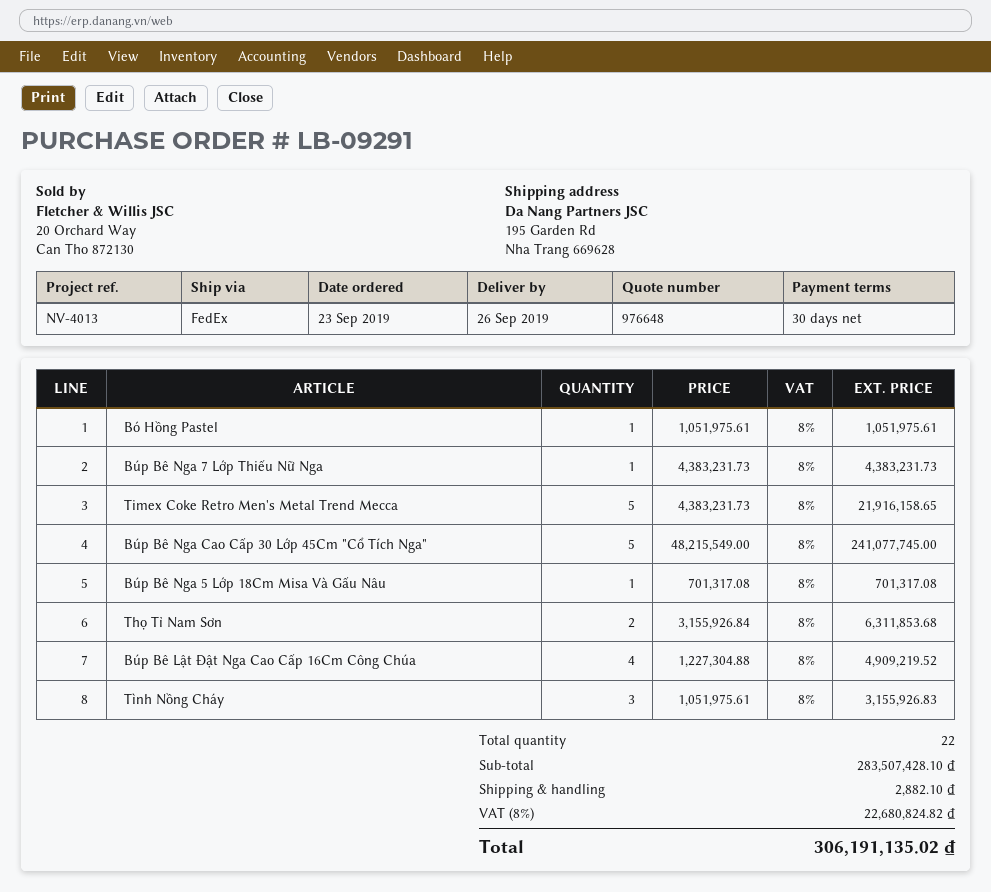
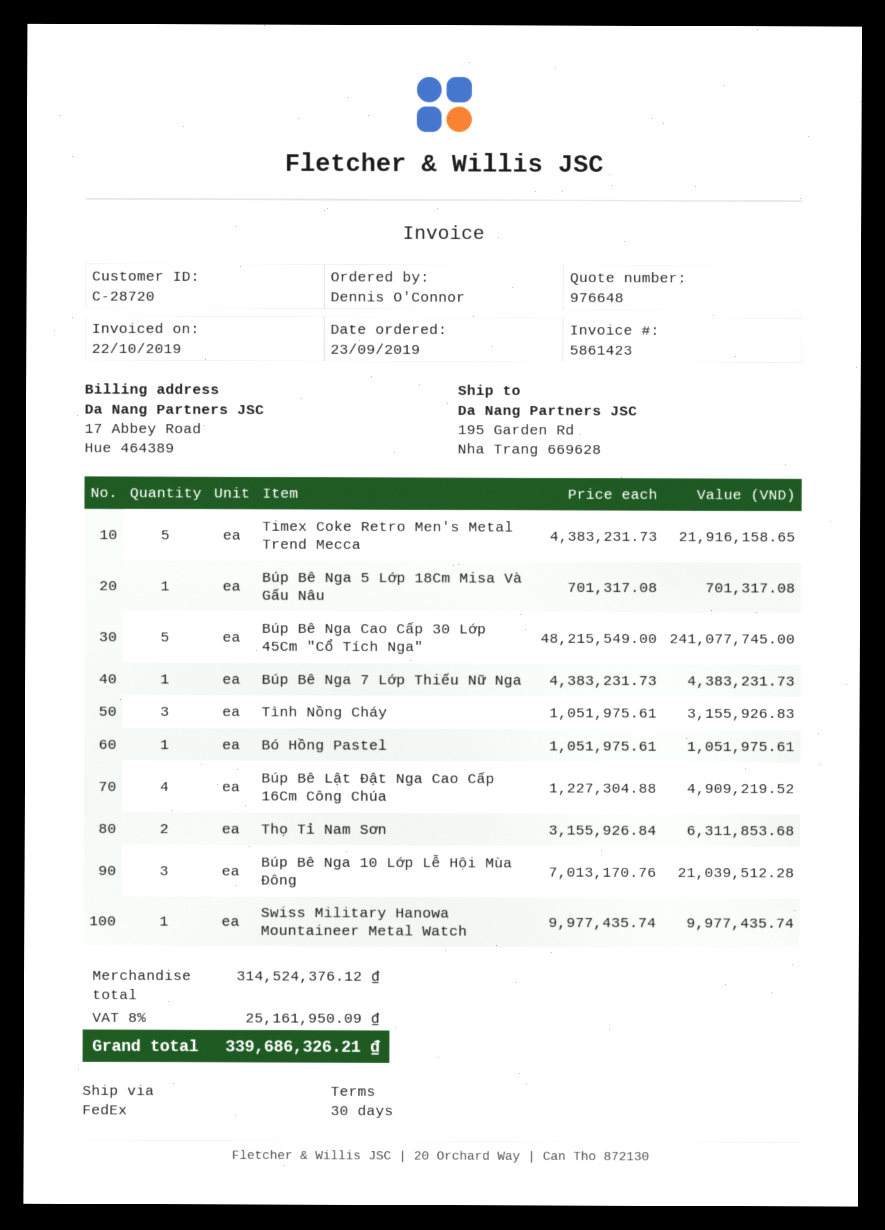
Búp Bê Nga 10 Lớp Lễ Hội Mùa Đông: none -> 3 x 7013170.76 = 21039512.28
Swiss Military Hanowa Mountaineer Metal Watch: none -> 1 x 9977435.74 = 9977435.74
subtotal: 283507428.10 -> 314524376.12
shipping: 2882.10 -> none
tax: 8% = 22680824.82 -> 8% = 25161950.09
total: 306191135.02 -> 339686326.21

